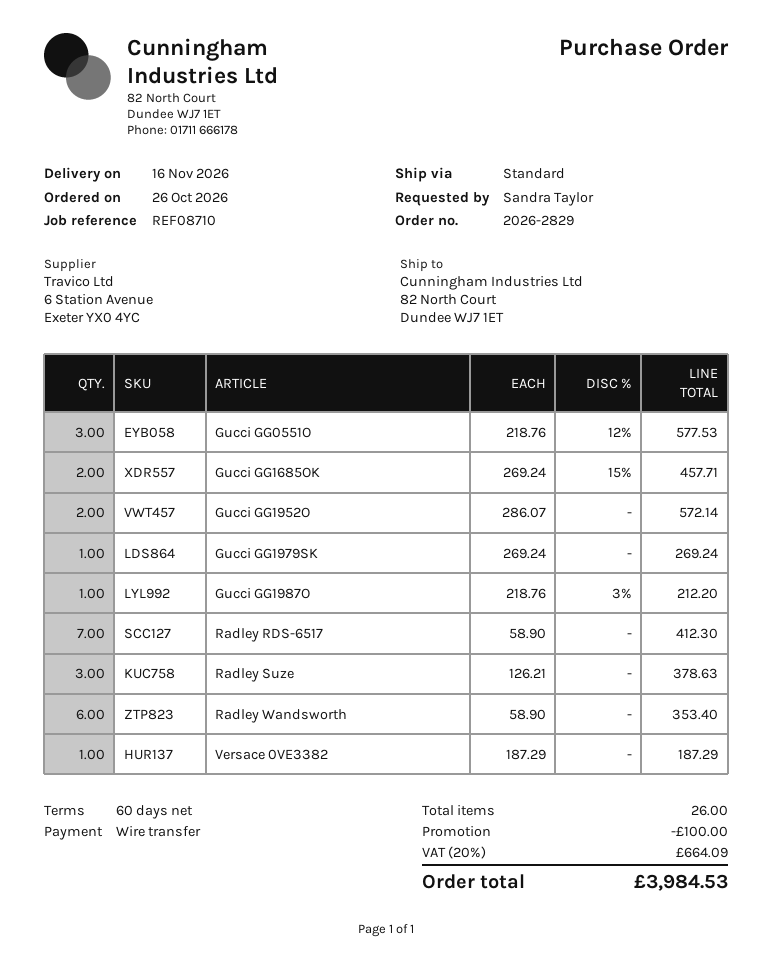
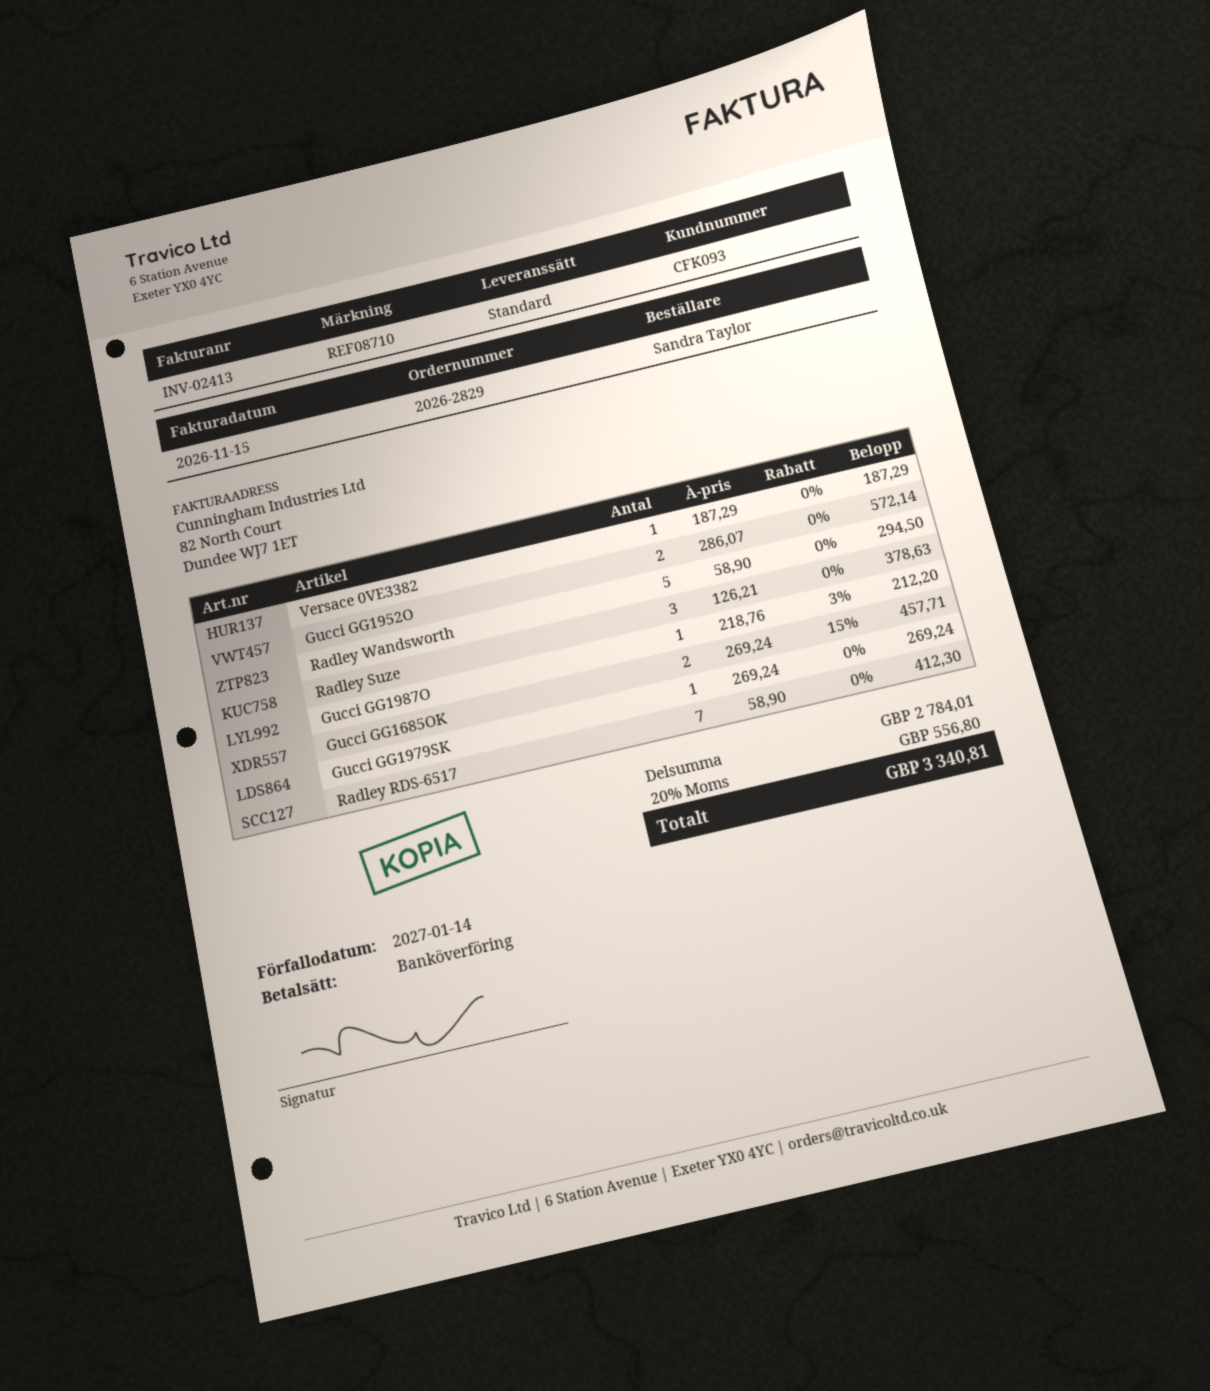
Gucci GG0551O: 3 x 218.76 - 12% = 577.53 -> none
Radley Wandsworth: 6 x 58.90 = 353.40 -> 5 x 58.90 = 294.50
discount: 100.00 -> none
tax: 20% = 664.09 -> 20% = 556.80
total: 3984.53 -> 3340.81

